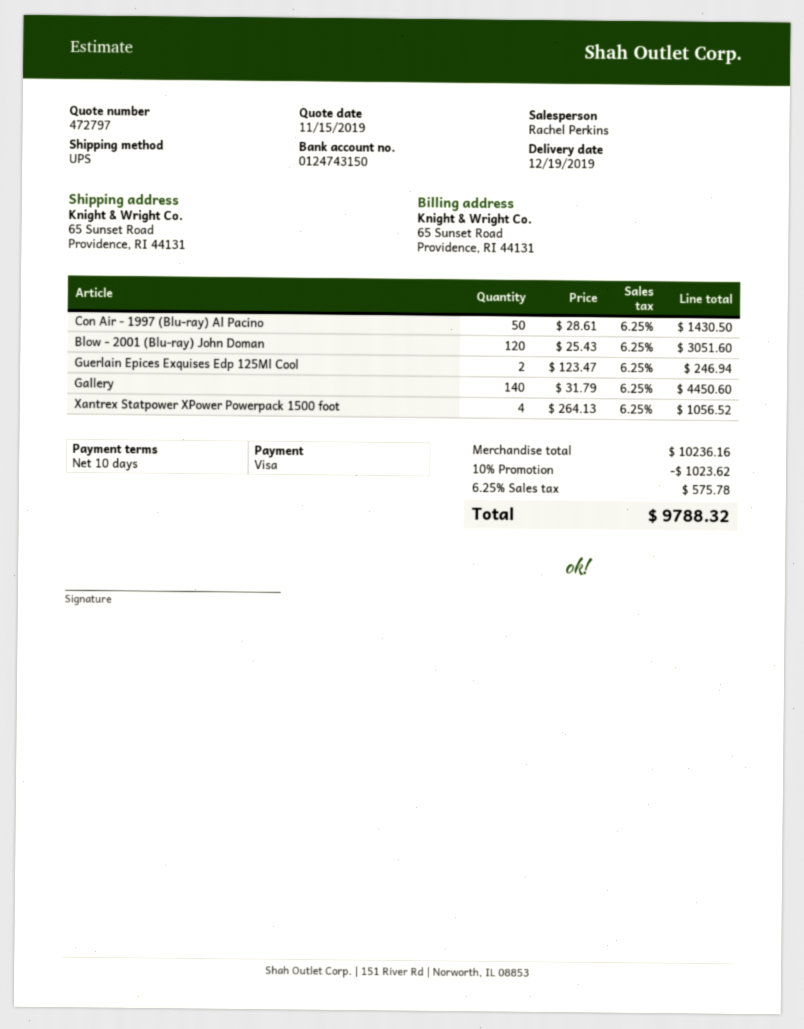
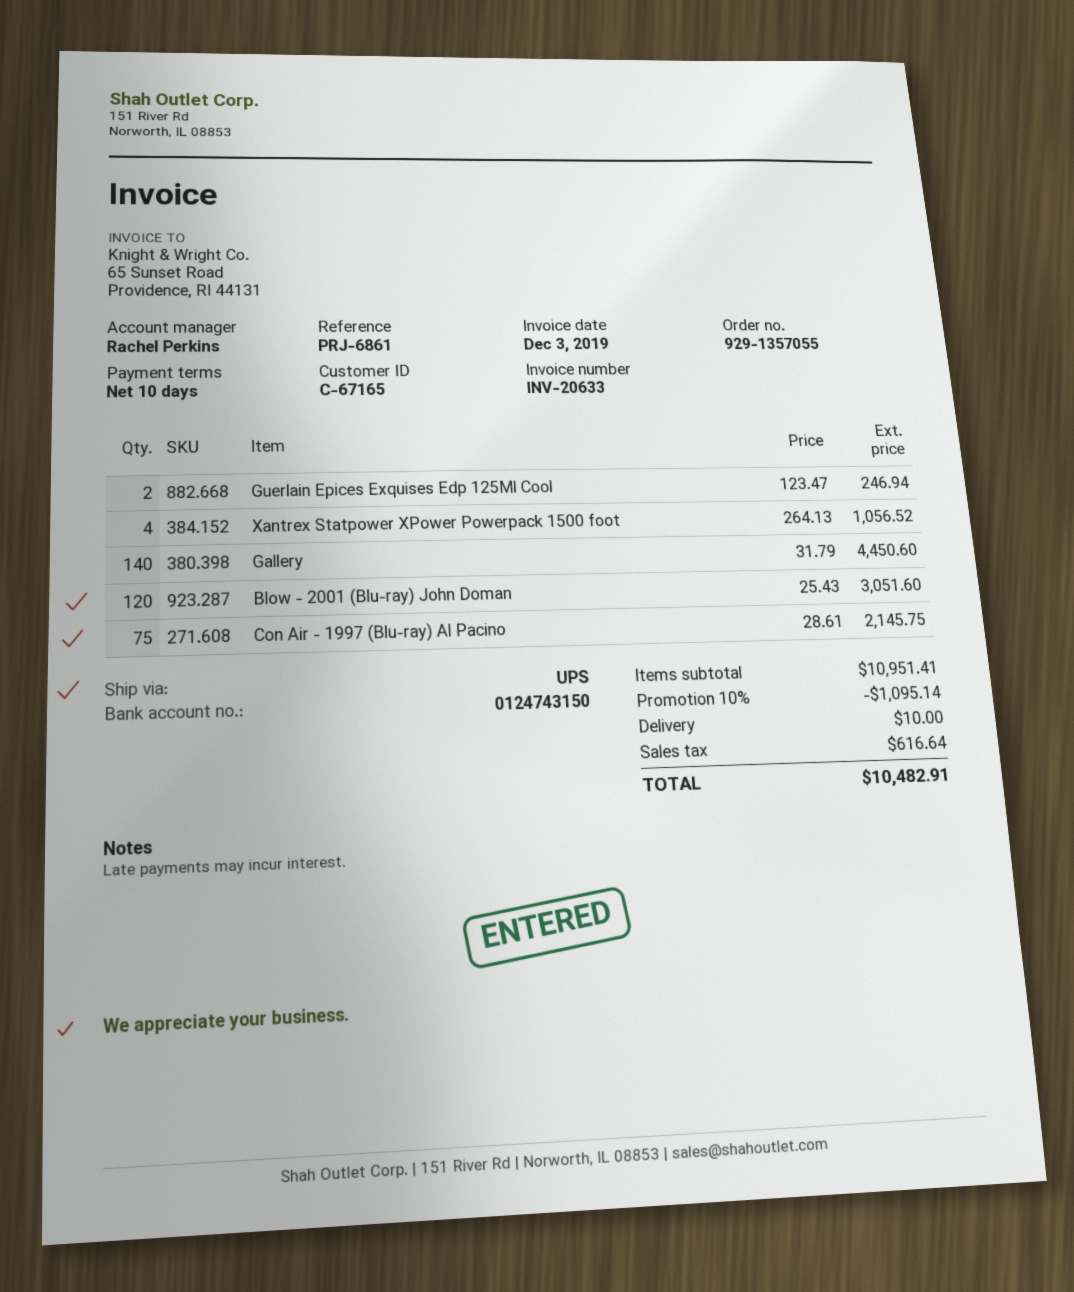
Con Air - 1997 (Blu-ray) Al Pacino: 50 x 28.61 = 1430.50 -> 75 x 28.61 = 2145.75
subtotal: 10236.16 -> 10951.41
discount: 10% = 1023.62 -> 10% = 1095.14
shipping: none -> 10.00
tax: 575.78 -> 616.64
total: 9788.32 -> 10482.91

